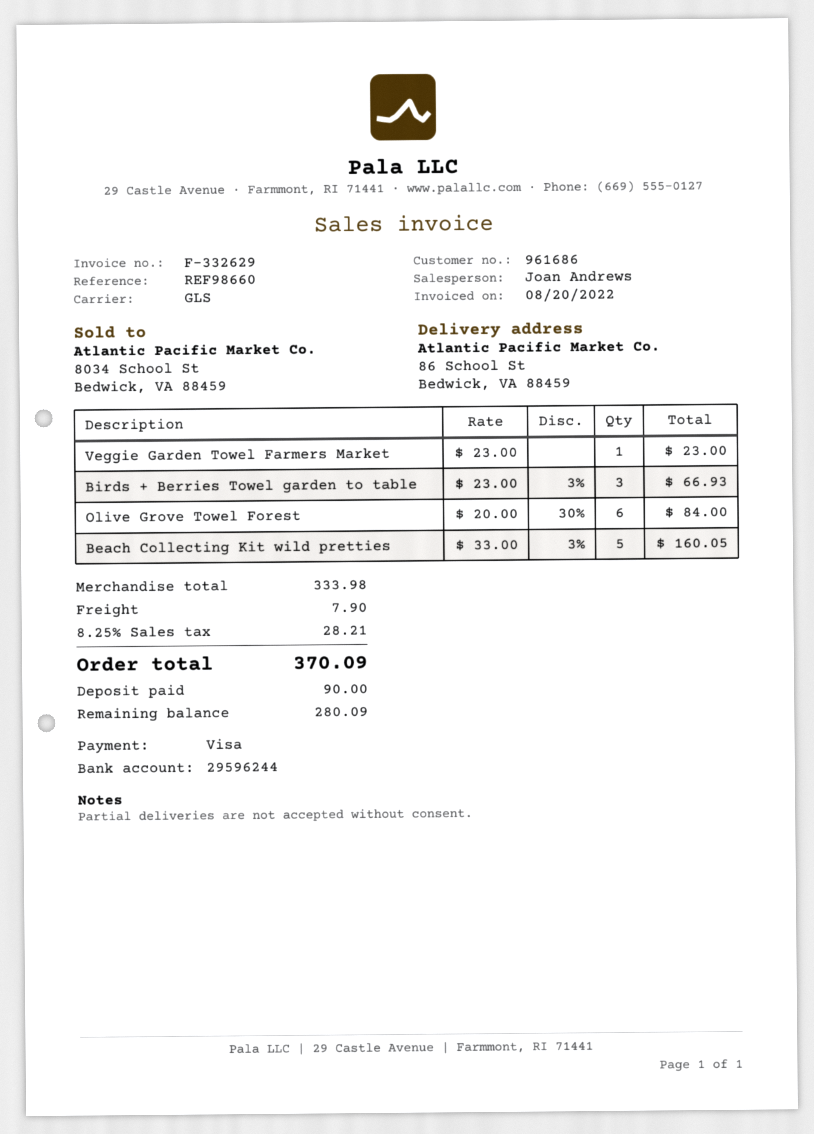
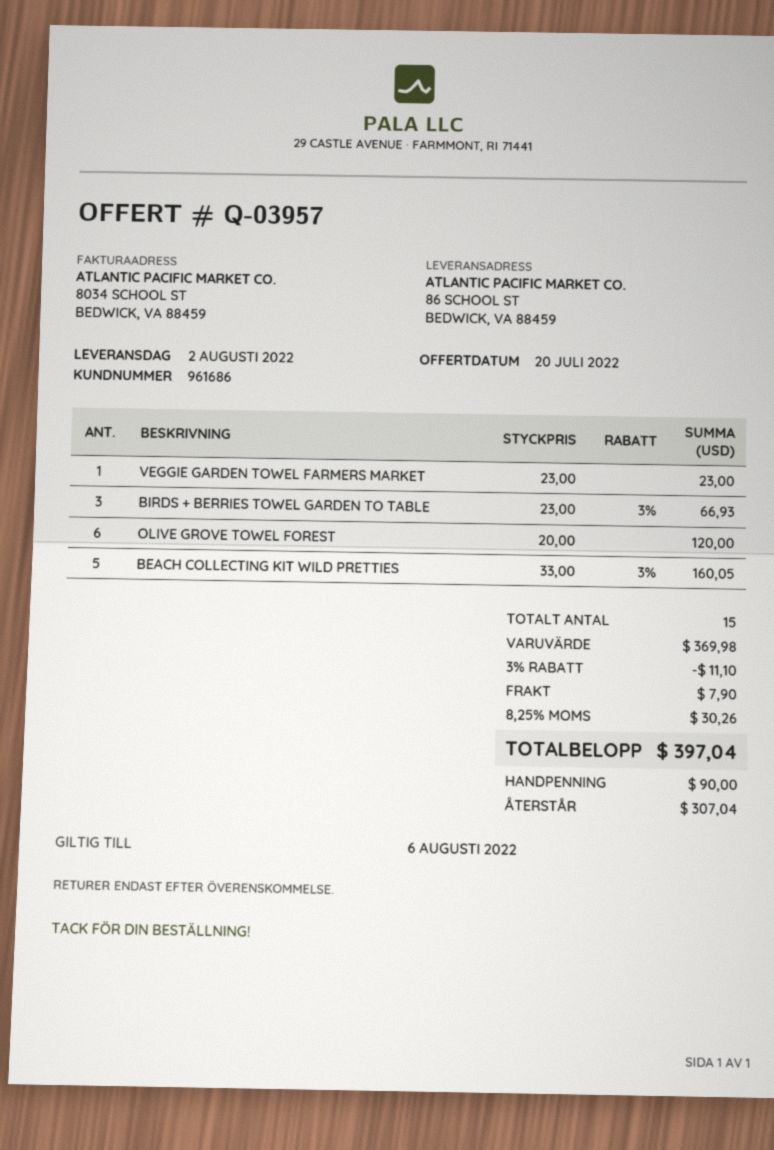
Olive Grove Towel Forest: 6 x 20.00 - 30% = 84.00 -> 6 x 20.00 = 120.00
subtotal: 333.98 -> 369.98
discount: none -> 3% = 11.10
tax: 8.25% = 28.21 -> 8.25% = 30.26
total: 370.09 -> 397.04
balance: 280.09 -> 307.04

